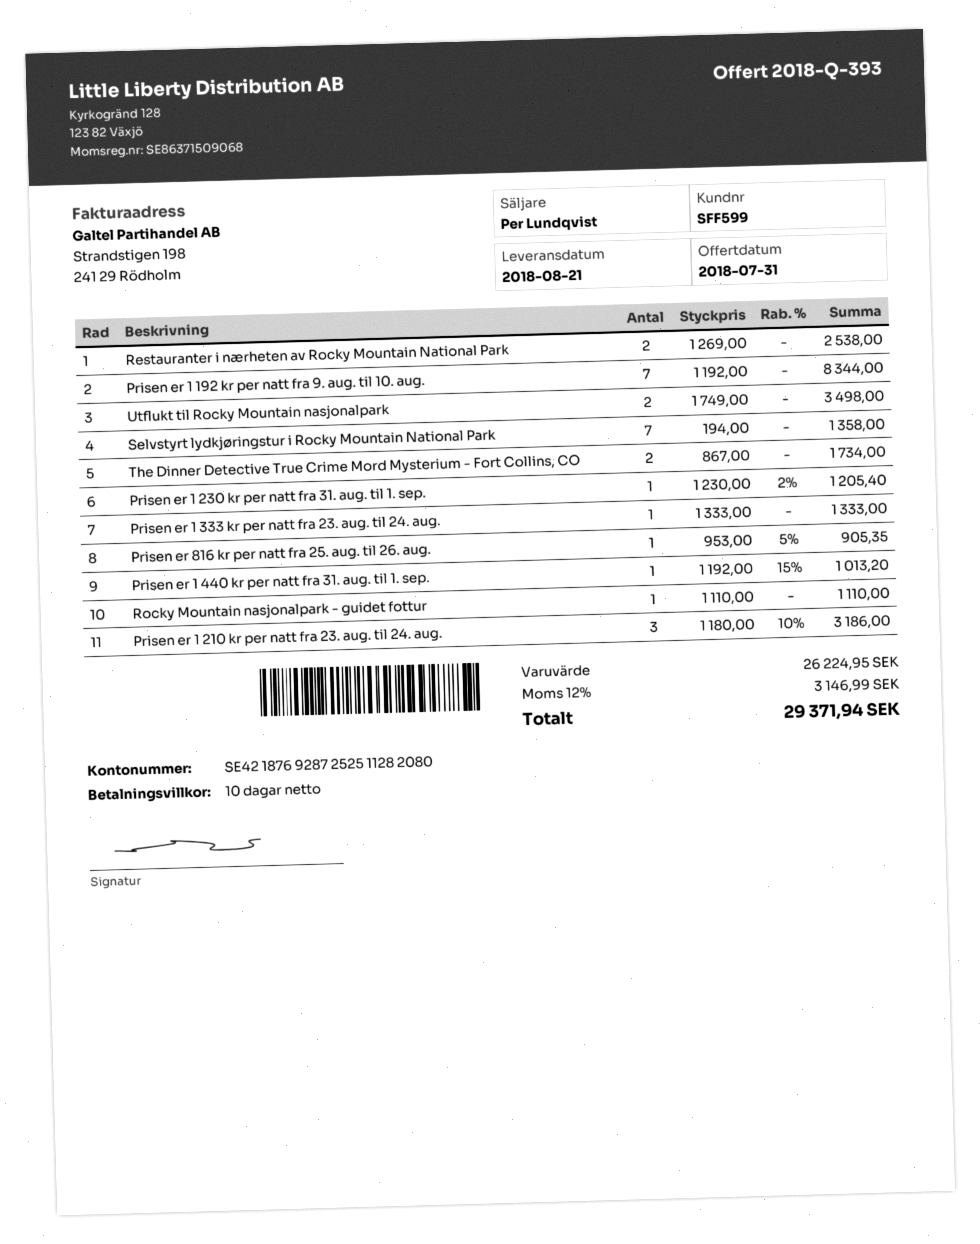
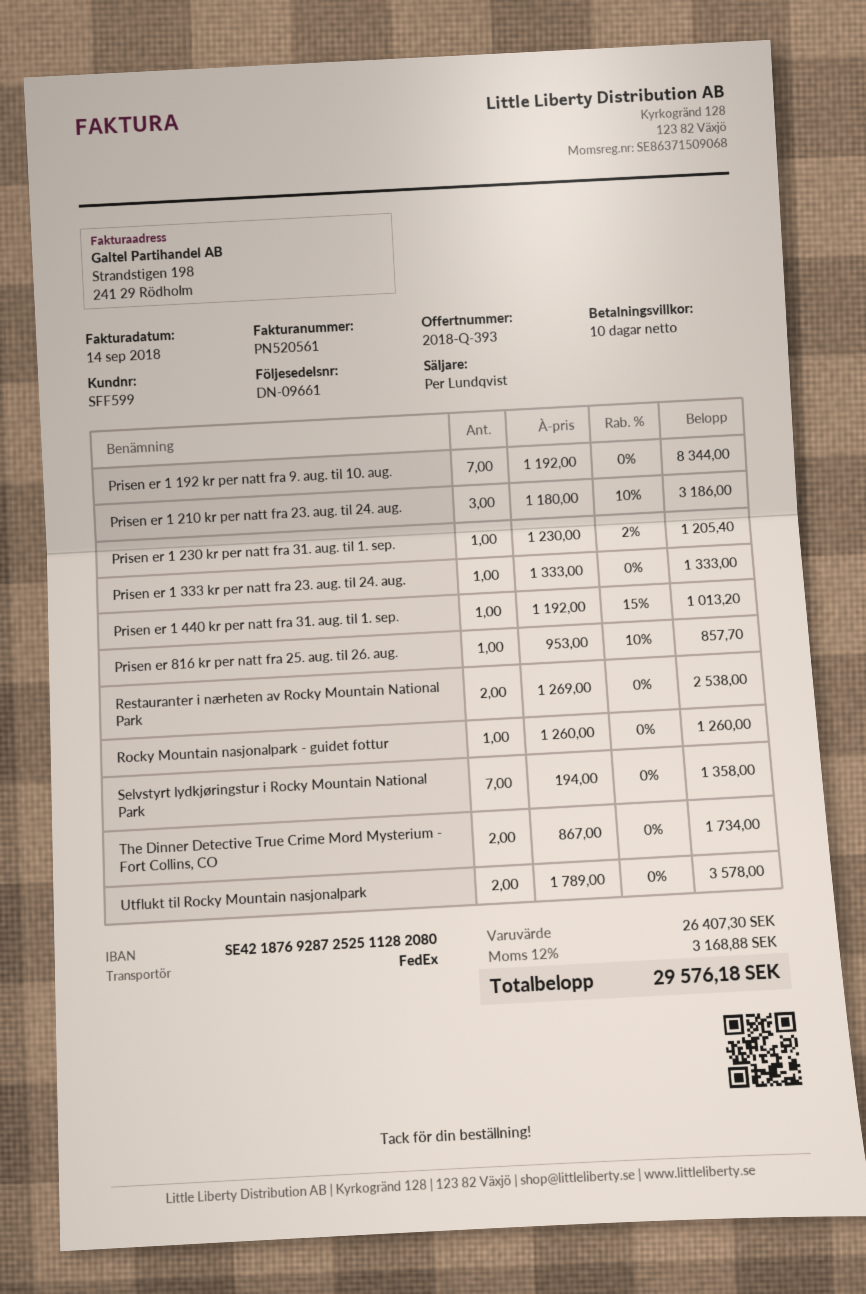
Utflukt til Rocky Mountain nasjonalpark: 2 x 1749.00 = 3498.00 -> 2 x 1789.00 = 3578.00
Prisen er 816 kr per natt fra 25. aug. til 26. aug.: 1 x 953.00 - 5% = 905.35 -> 1 x 953.00 - 10% = 857.70
Rocky Mountain nasjonalpark - guidet fottur: 1 x 1110.00 = 1110.00 -> 1 x 1260.00 = 1260.00
subtotal: 26224.95 -> 26407.30
tax: 12% = 3146.99 -> 12% = 3168.88
total: 29371.94 -> 29576.18

